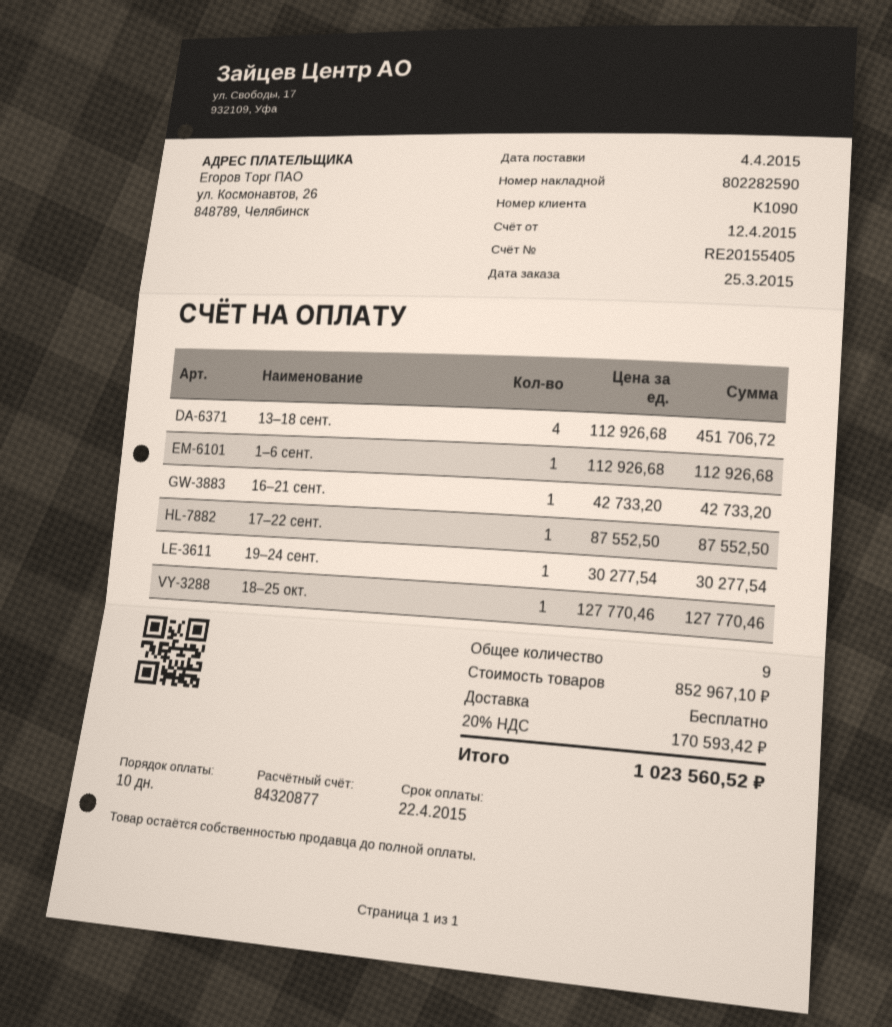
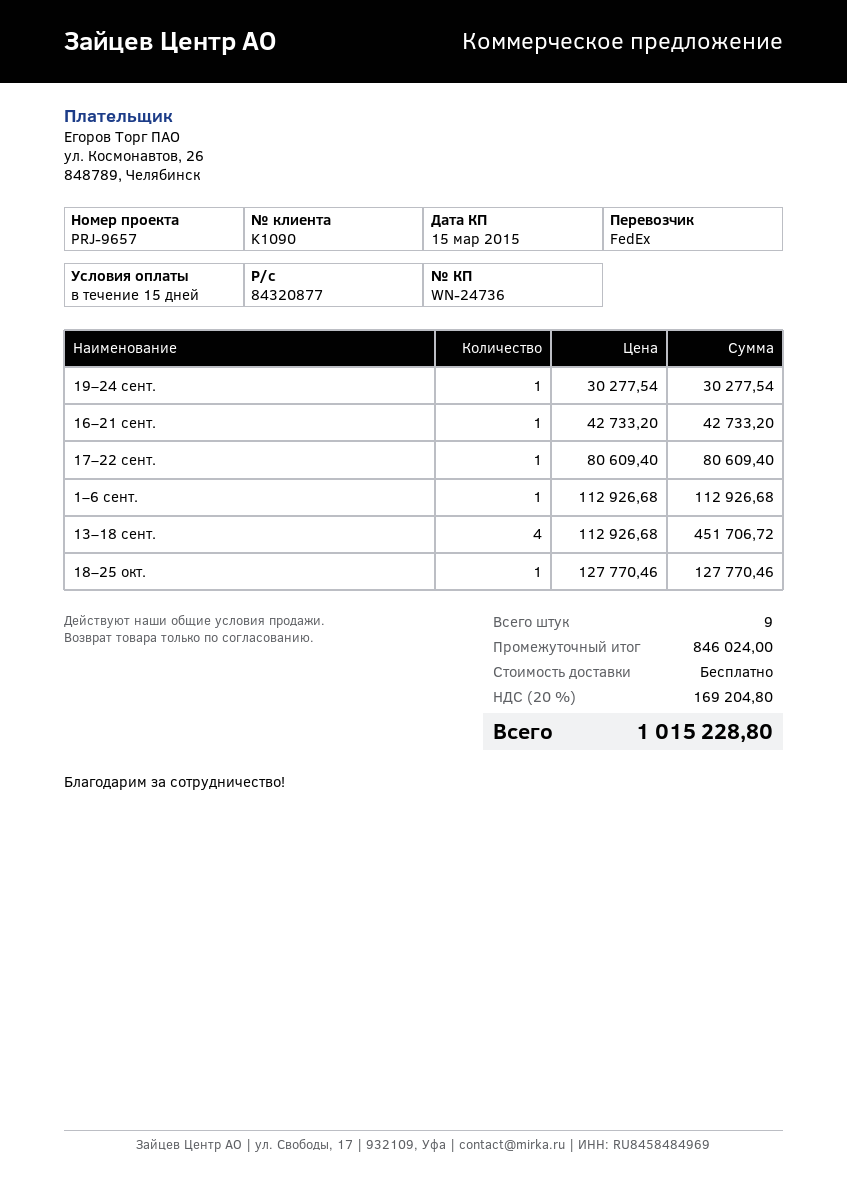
payment terms: 10 days -> 15 days
17–22 сент.: 1 x 87552.50 = 87552.50 -> 1 x 80609.40 = 80609.40
subtotal: 852967.10 -> 846024.00
tax: 20% = 170593.42 -> 20% = 169204.80
total: 1023560.52 -> 1015228.80

